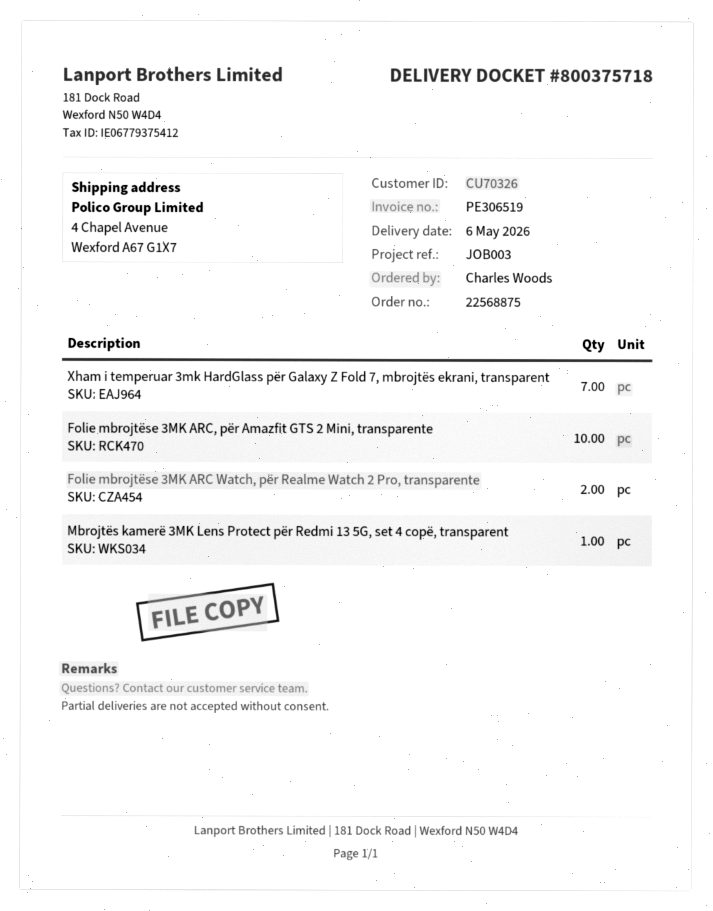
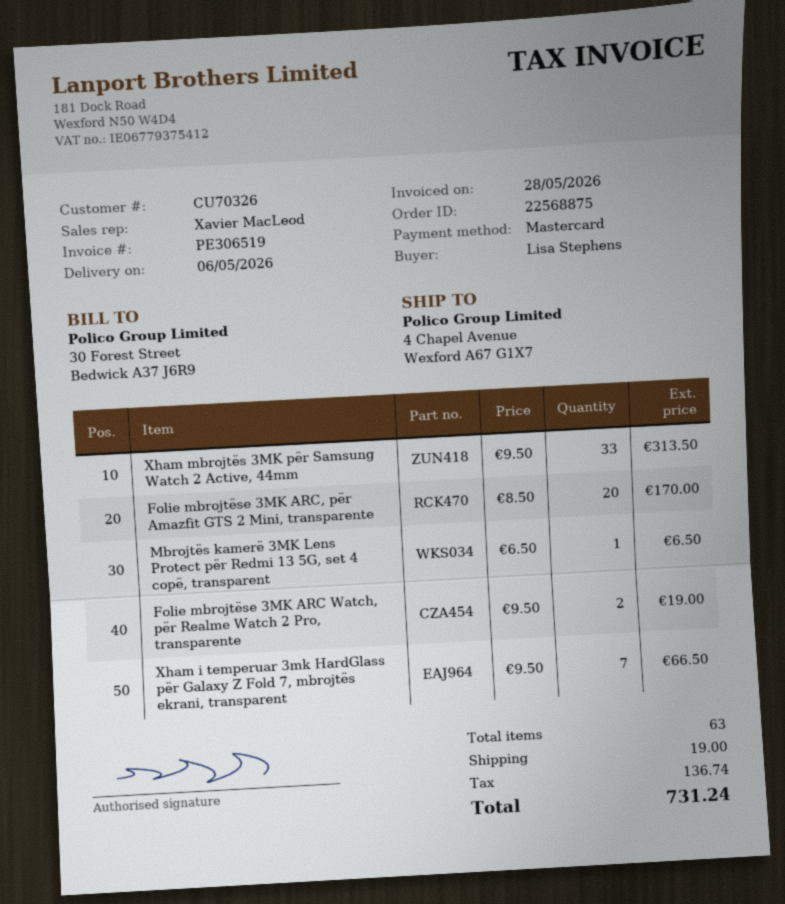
ordered by: Charles Woods -> Lisa Stephens
Folie mbrojtëse 3MK ARC, për Amazfit GTS 2 Mini, transparente: 10 -> 20
Xham mbrojtës 3MK për Samsung Watch 2 Active, 44mm: none -> 33

